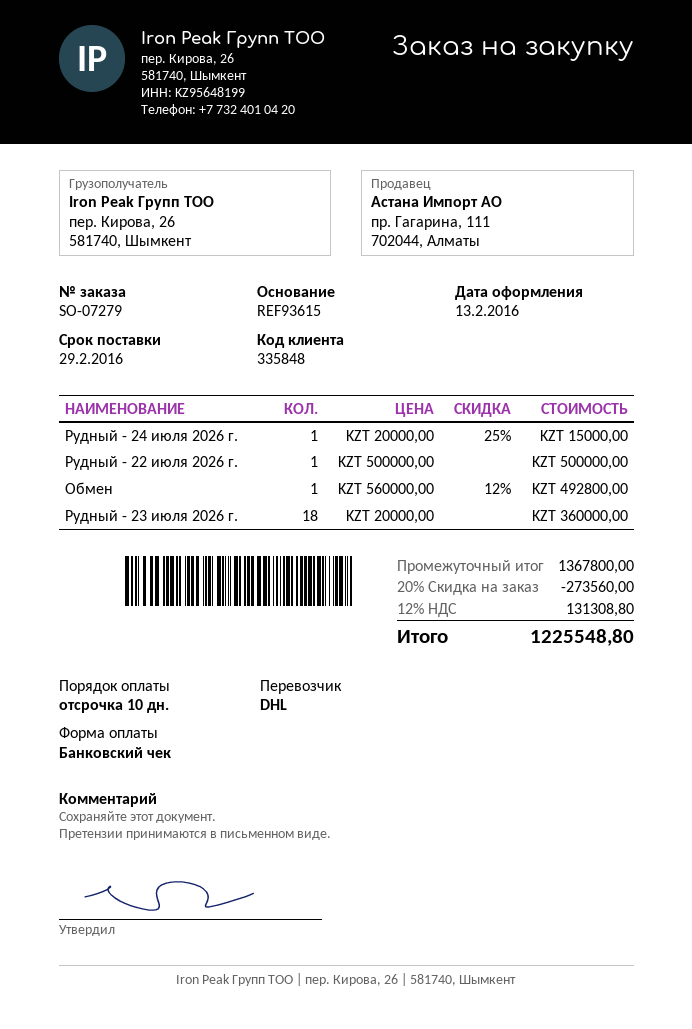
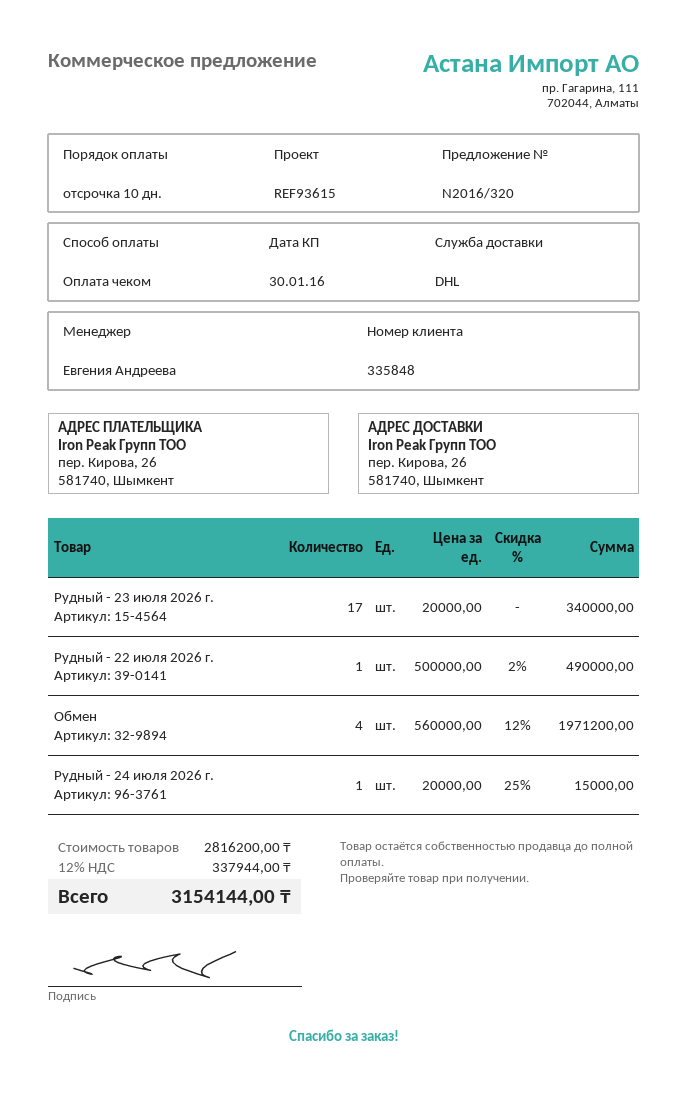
Рудный - 22 июля 2026 г.: 1 x 500000.00 = 500000.00 -> 1 x 500000.00 - 2% = 490000.00
Обмен: 1 x 560000.00 - 12% = 492800.00 -> 4 x 560000.00 - 12% = 1971200.00
Рудный - 23 июля 2026 г.: 18 x 20000.00 = 360000.00 -> 17 x 20000.00 = 340000.00
subtotal: 1367800.00 -> 2816200.00
discount: 20% = 273560.00 -> none
tax: 12% = 131308.80 -> 12% = 337944.00
total: 1225548.80 -> 3154144.00

